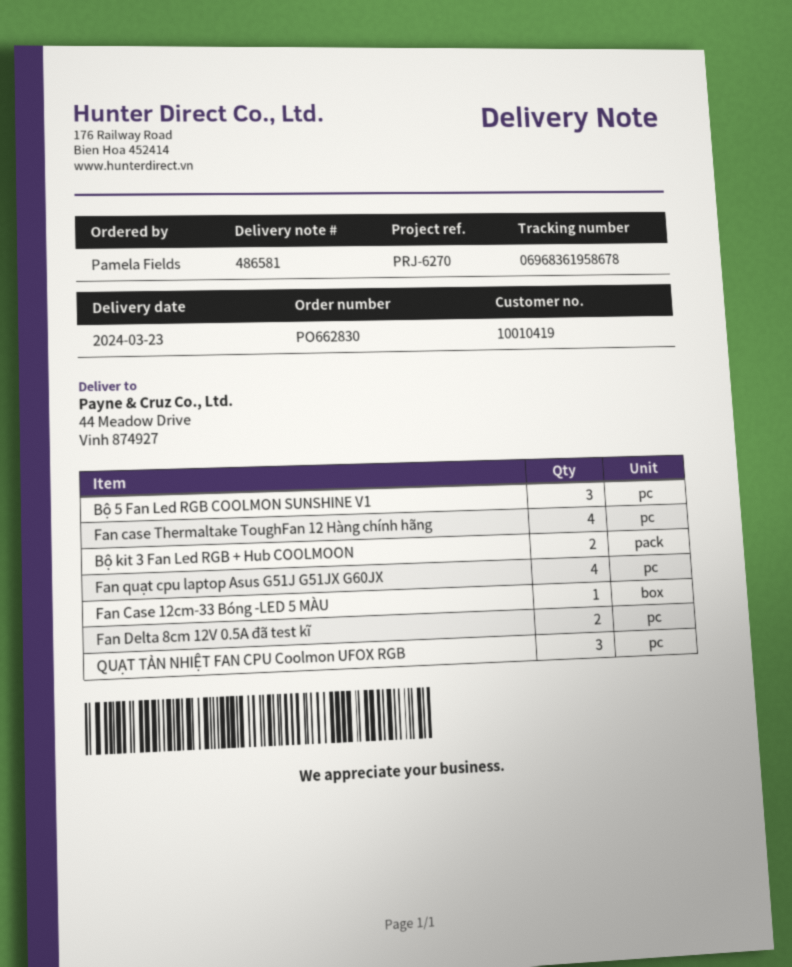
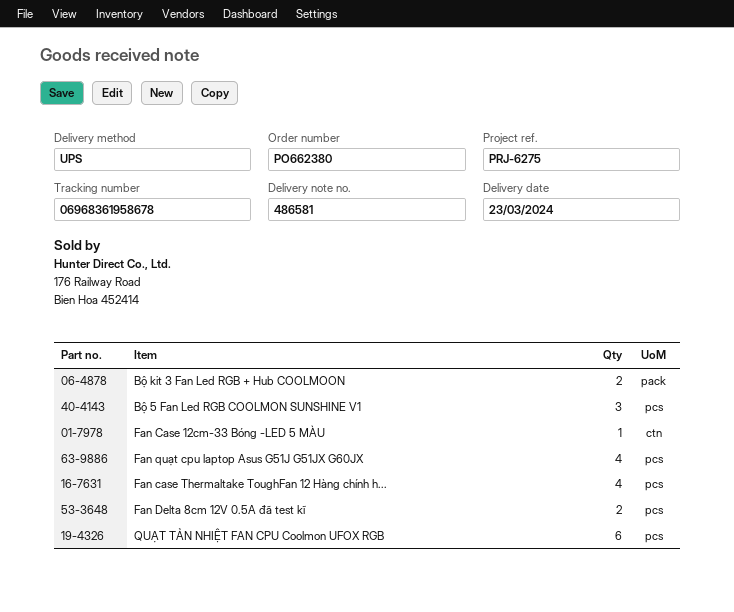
order number: PO662830 -> PO662380
reference: PRJ-6270 -> PRJ-6275
QUẠT TẢN NHIỆT FAN CPU Coolmon UFOX RGB: 3 -> 6

